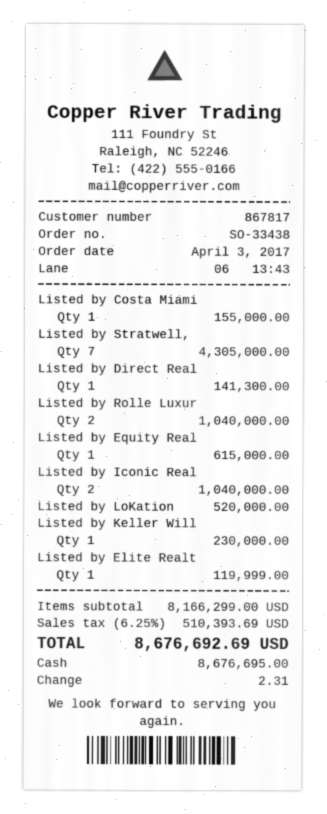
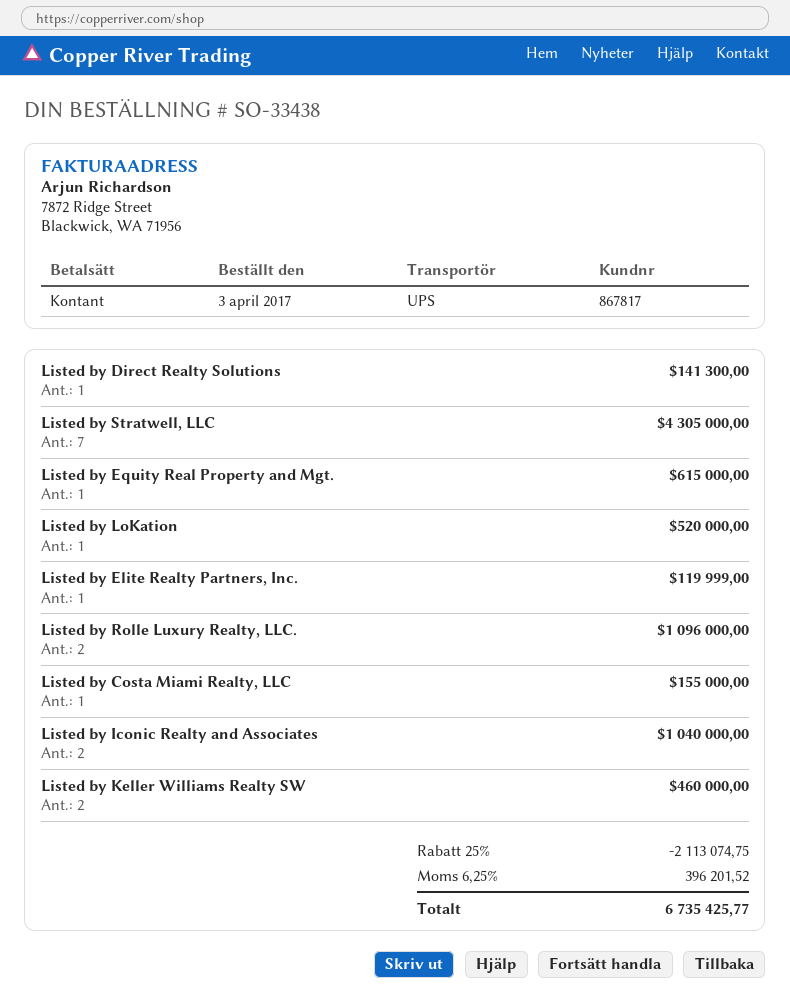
Listed by Rolle Luxur: 2 for 1040000.00 -> 2 for 1096000.00
Listed by Keller Will: 1 for 230000.00 -> 2 for 460000.00
discount: none -> 25% = 2113074.75
tax: 6.25% = 510393.69 -> 6.25% = 396201.52
total: 8676692.69 -> 6735425.77

